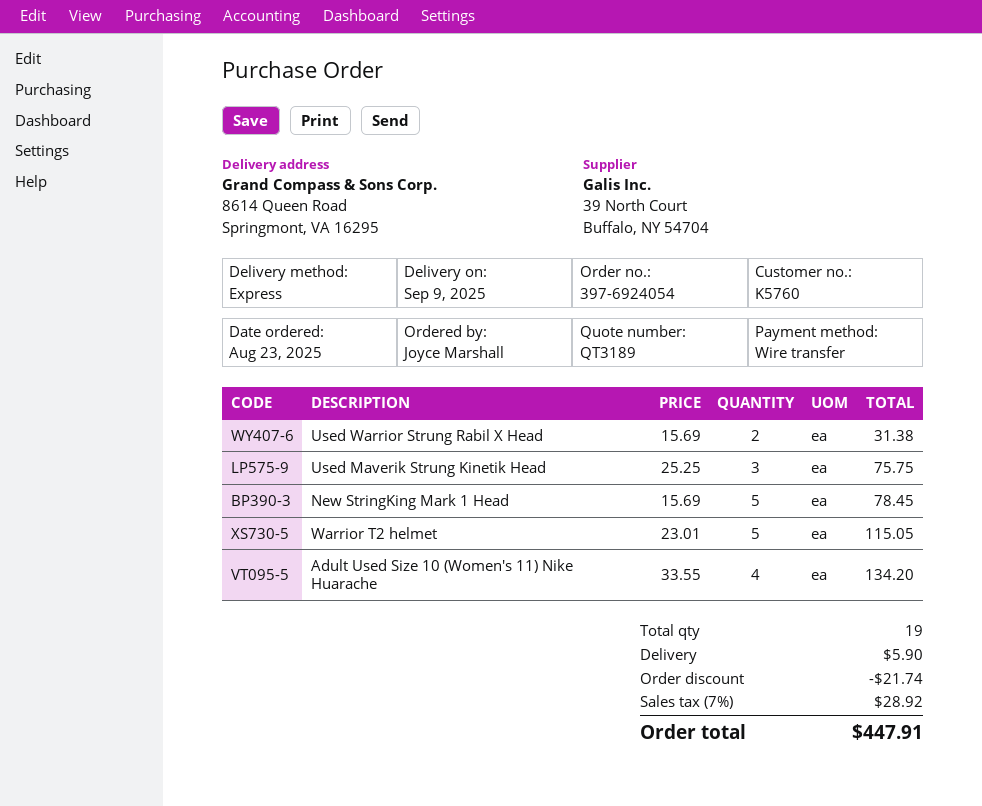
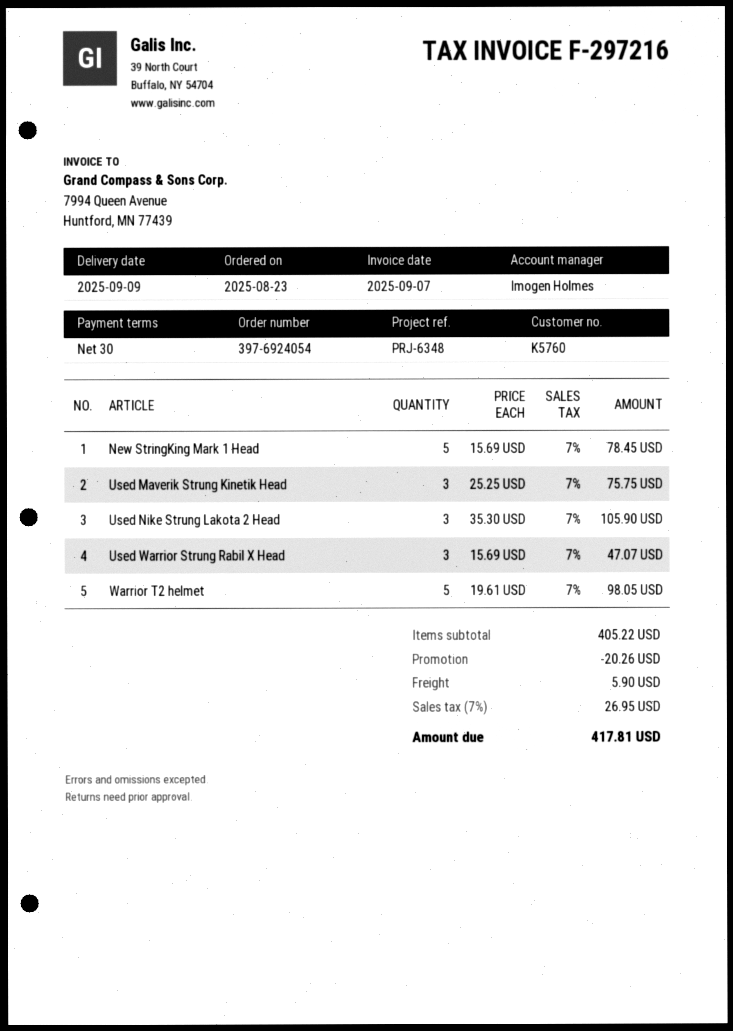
Used Warrior Strung Rabil X Head: 2 x 15.69 = 31.38 -> 3 x 15.69 = 47.07
Warrior T2 helmet: 5 x 23.01 = 115.05 -> 5 x 19.61 = 98.05
Adult Used Size 10 (Women's 11) Nike Huarache: 4 x 33.55 = 134.20 -> none
Used Nike Strung Lakota 2 Head: none -> 3 x 35.30 = 105.90
discount: 21.74 -> 20.26
tax: 7% = 28.92 -> 7% = 26.95
total: 447.91 -> 417.81

